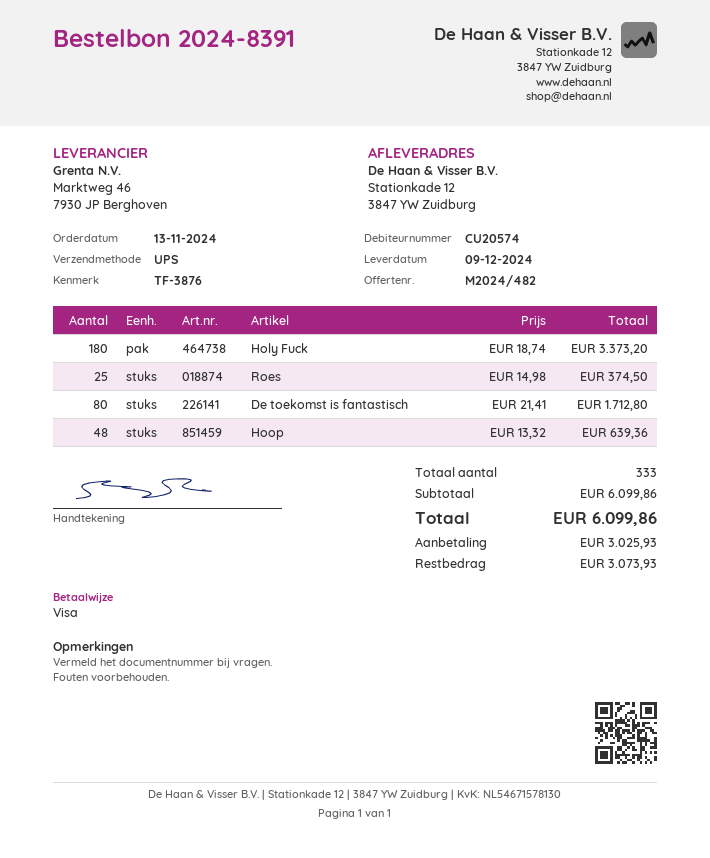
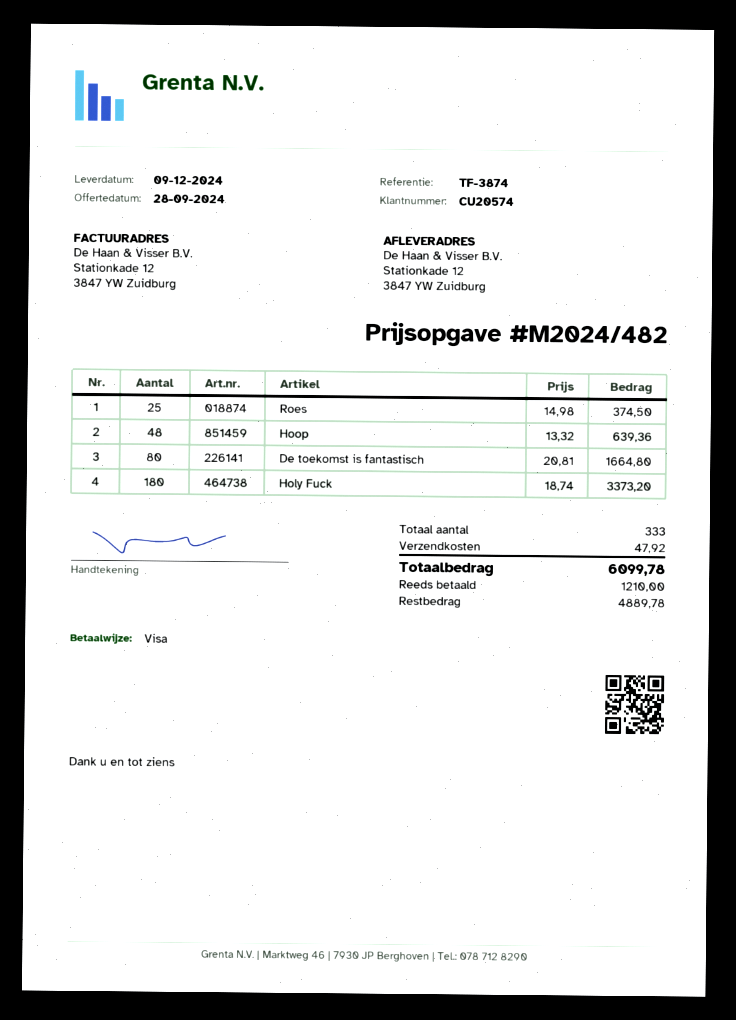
reference: TF-3876 -> TF-3874
De toekomst is fantastisch: 80 x 21.41 = 1712.80 -> 80 x 20.81 = 1664.80
shipping: none -> 47.92
total: 6099.86 -> 6099.78
deposit: 3025.93 -> 1210.00
balance: 3073.93 -> 4889.78

